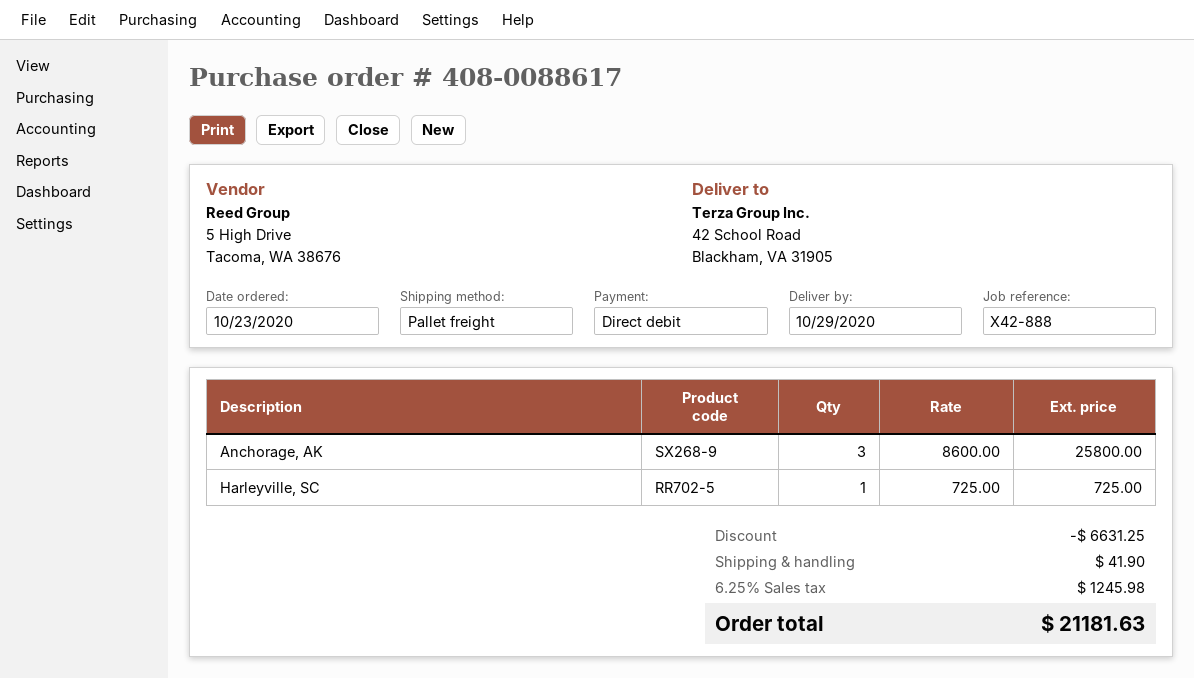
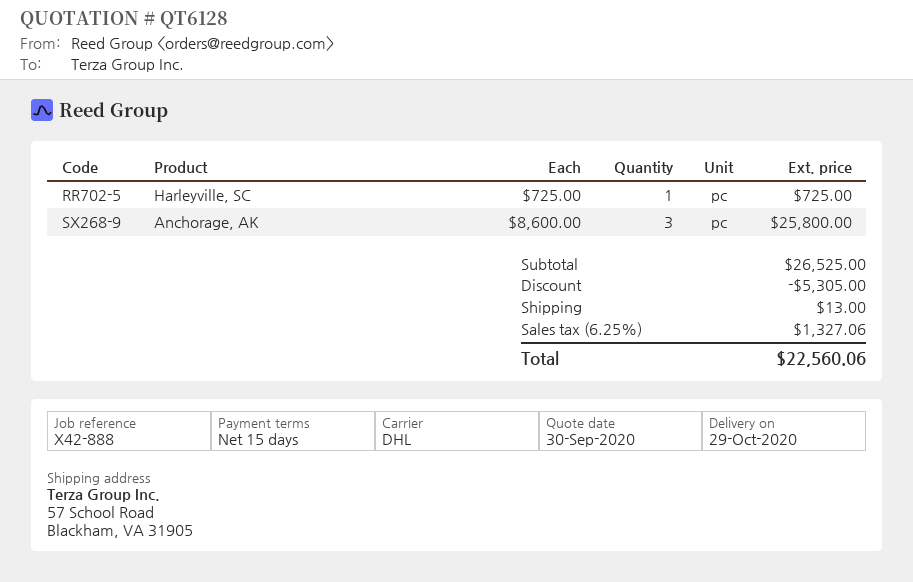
shipping method: pallet freight -> DHL
ship to: 42 School Road, Blackham, VA 31905 -> 57 School Road, Blackham, VA 31905
discount: 6631.25 -> 5305.00
shipping: 41.90 -> 13.00
tax: 6.25% = 1245.98 -> 6.25% = 1327.06
total: 21181.63 -> 22560.06

